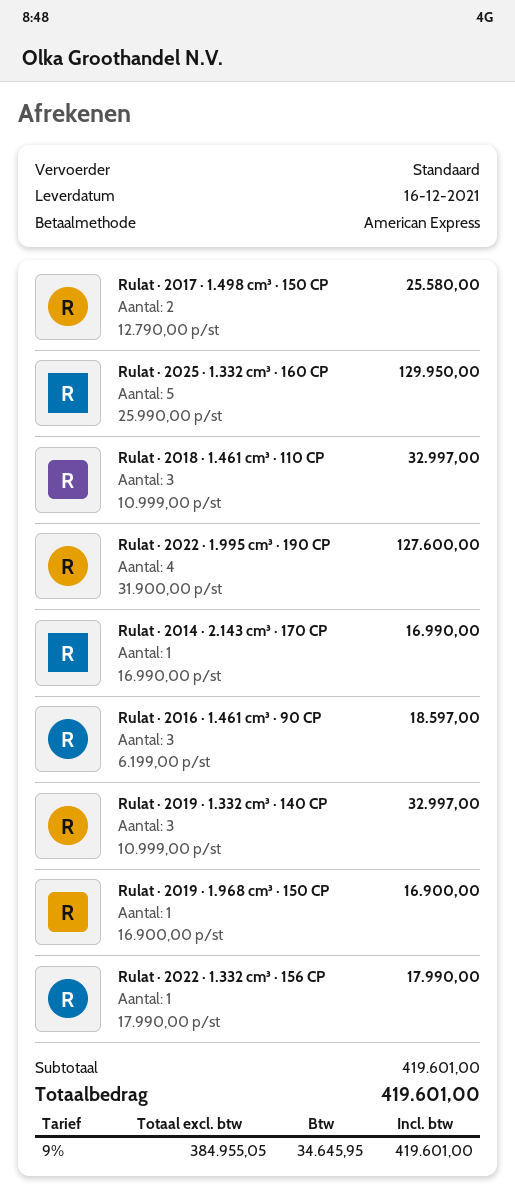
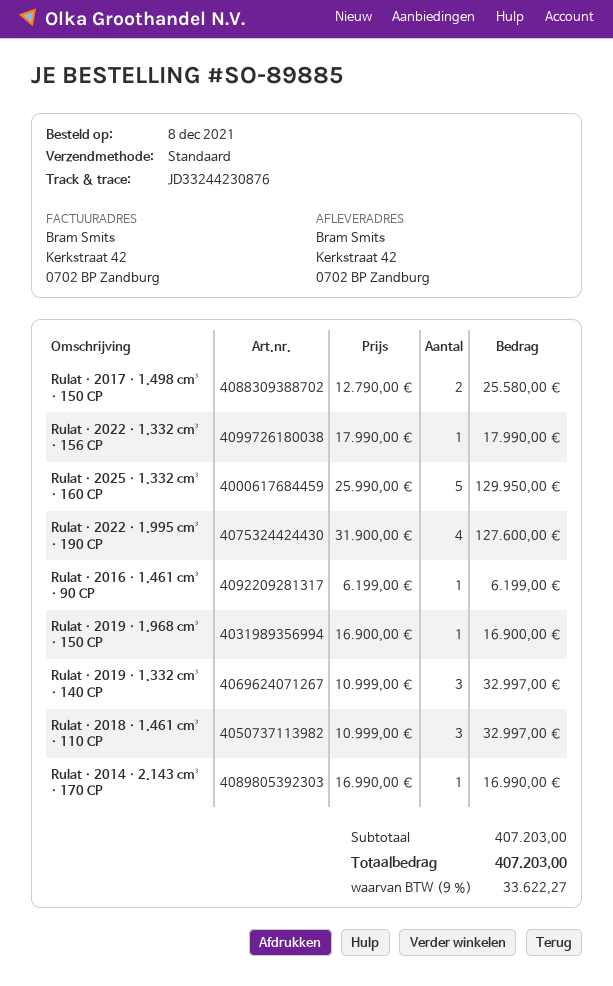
Rulat · 2016 · 1.461 cm³ · 90 CP: 3 x 6199.00 = 18597.00 -> 1 x 6199.00 = 6199.00
subtotal: 419601.00 -> 407203.00
tax: 9% = 34645.95 -> 9% = 33622.27
total: 419601.00 -> 407203.00

